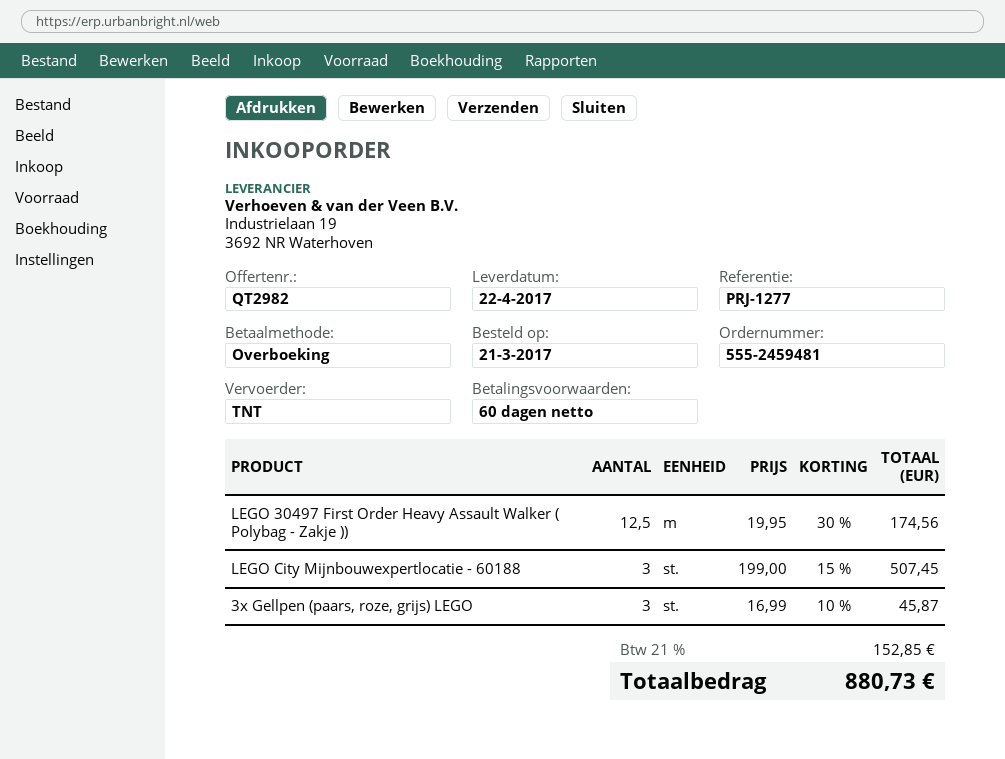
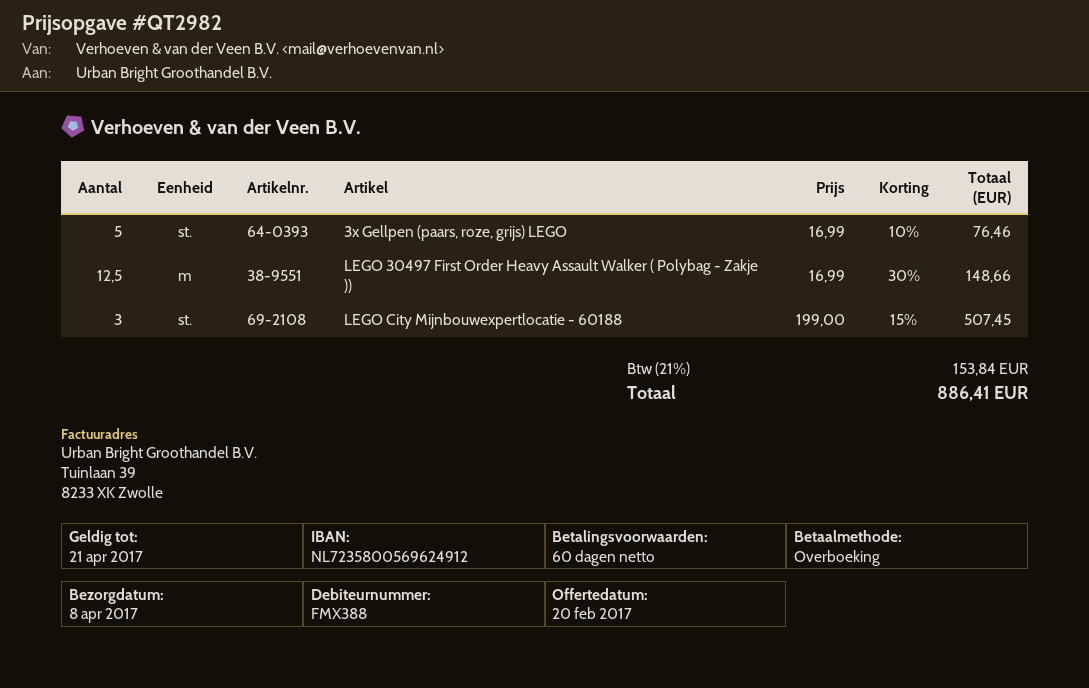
delivery date: 2017-04-22 -> 2017-04-08
LEGO 30497 First Order Heavy Assault Walker ( Polybag - Zakje )): 12.5 x 19.95 - 30% = 174.56 -> 12.5 x 16.99 - 30% = 148.66
3x Gellpen (paars, roze, grijs) LEGO: 3 x 16.99 - 10% = 45.87 -> 5 x 16.99 - 10% = 76.46
tax: 21% = 152.85 -> 21% = 153.84
total: 880.73 -> 886.41

